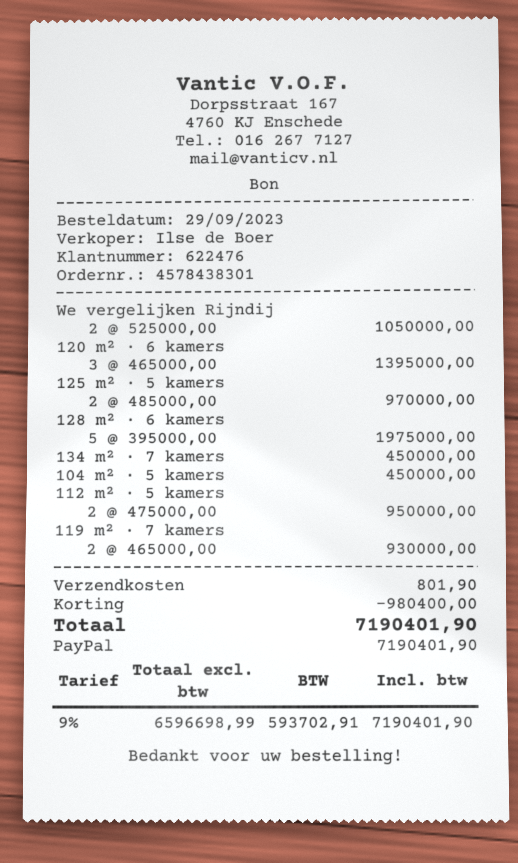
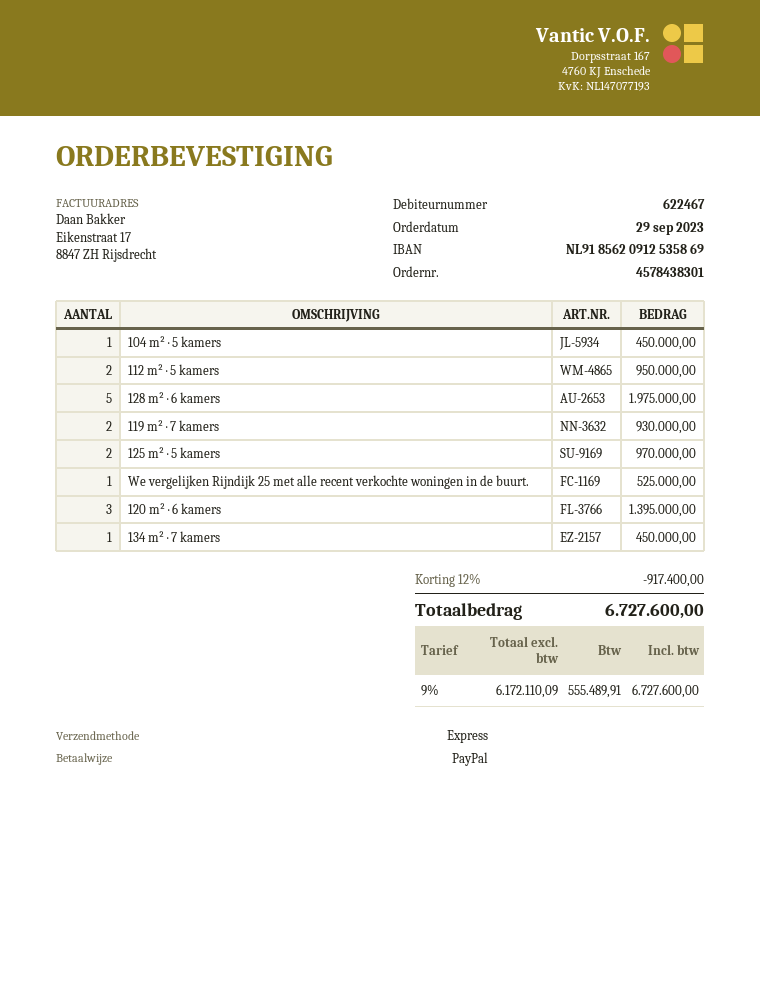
customer number: 622476 -> 622467
We vergelijken Rijndij: 2 for 1050000.00 -> 1 for 525000.00
discount: 980400.00 -> 917400.00
shipping: 801.90 -> none
net: 6596698.99 -> 6172110.09
tax: 9% = 593702.91 -> 9% = 555489.91
total: 7190401.90 -> 6727600.00

